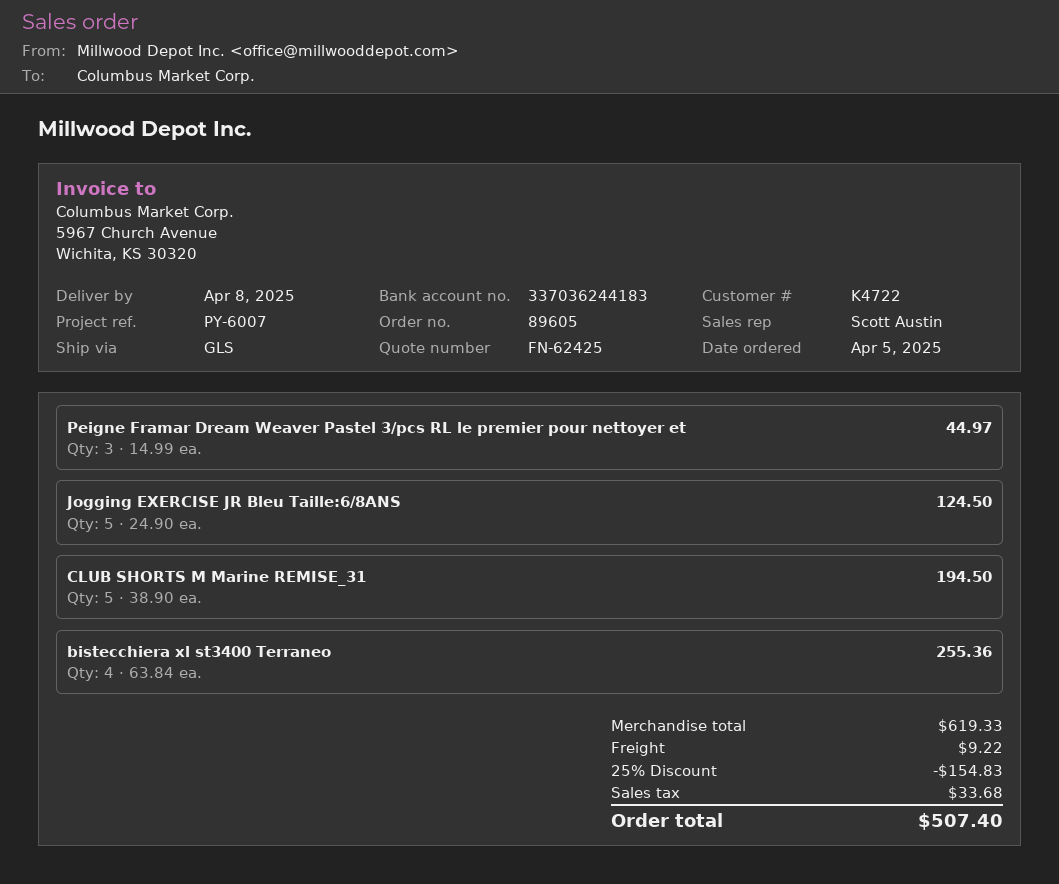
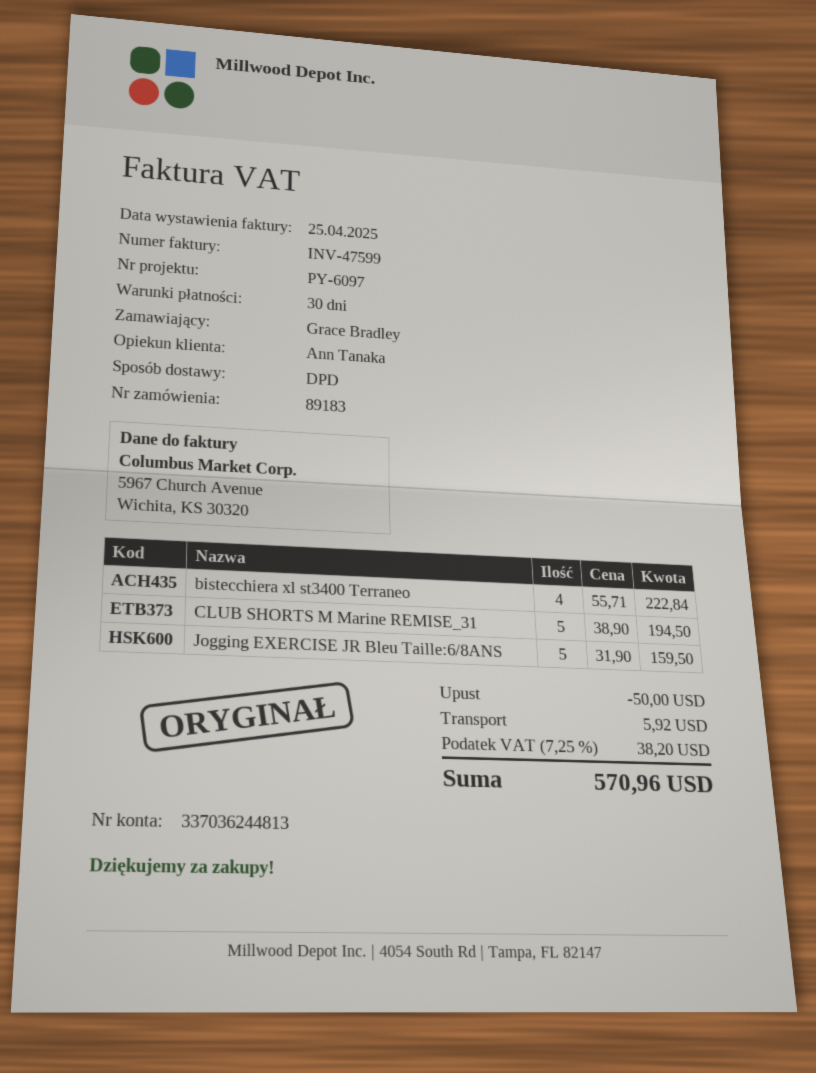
order number: 89605 -> 89183
reference: PY-6007 -> PY-6097
sales rep: Scott Austin -> Ann Tanaka
bank account: 337036244183 -> 337036244813
shipping method: GLS -> DPD
Peigne Framar Dream Weaver Pastel 3/pcs RL le premier pour nettoyer et: 3 x 14.99 = 44.97 -> none
Jogging EXERCISE JR Bleu Taille:6/8ANS: 5 x 24.90 = 124.50 -> 5 x 31.90 = 159.50
bistecchiera xl st3400 Terraneo: 4 x 63.84 = 255.36 -> 4 x 55.71 = 222.84
discount: 154.83 -> 50.00
shipping: 9.22 -> 5.92
tax: 33.68 -> 38.20
total: 507.40 -> 570.96

